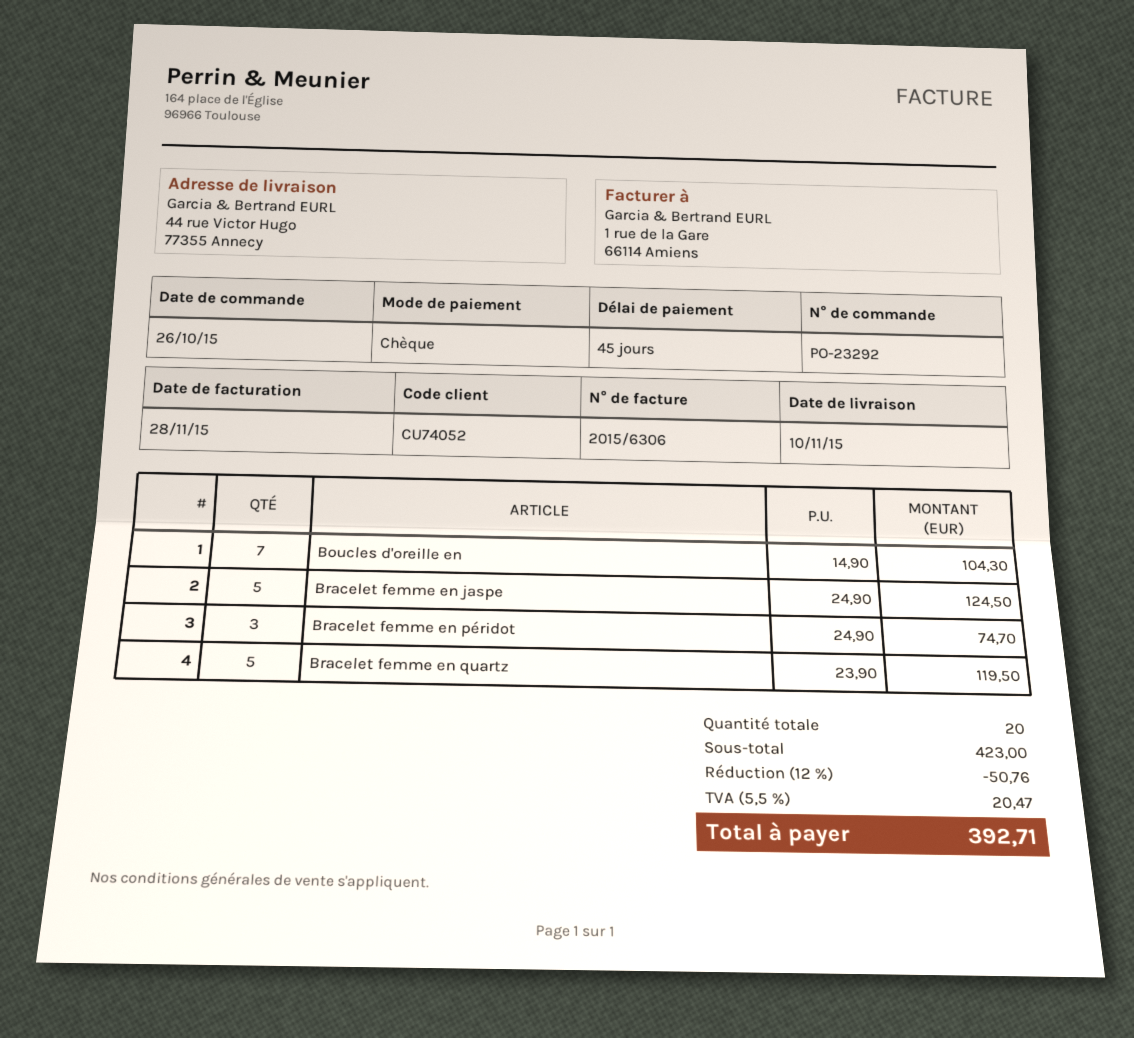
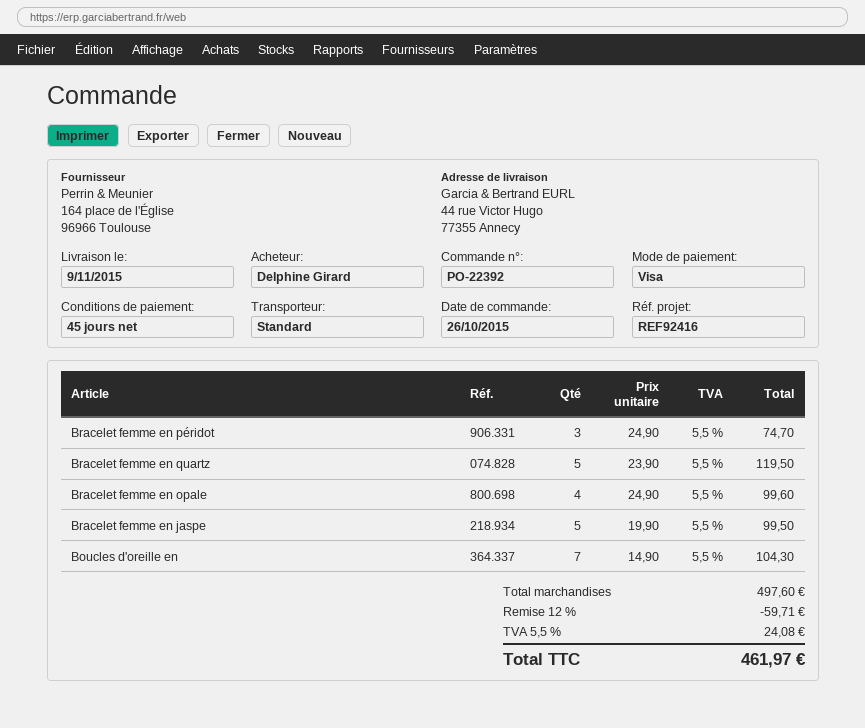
order number: PO-23292 -> PO-22392
delivery date: 2015-11-10 -> 2015-11-09
payment method: cheque -> Visa
Bracelet femme en jaspe: 5 x 24.90 = 124.50 -> 5 x 19.90 = 99.50
Bracelet femme en opale: none -> 4 x 24.90 = 99.60
subtotal: 423.00 -> 497.60
discount: 12% = 50.76 -> 12% = 59.71
tax: 5.5% = 20.47 -> 5.5% = 24.08
total: 392.71 -> 461.97

